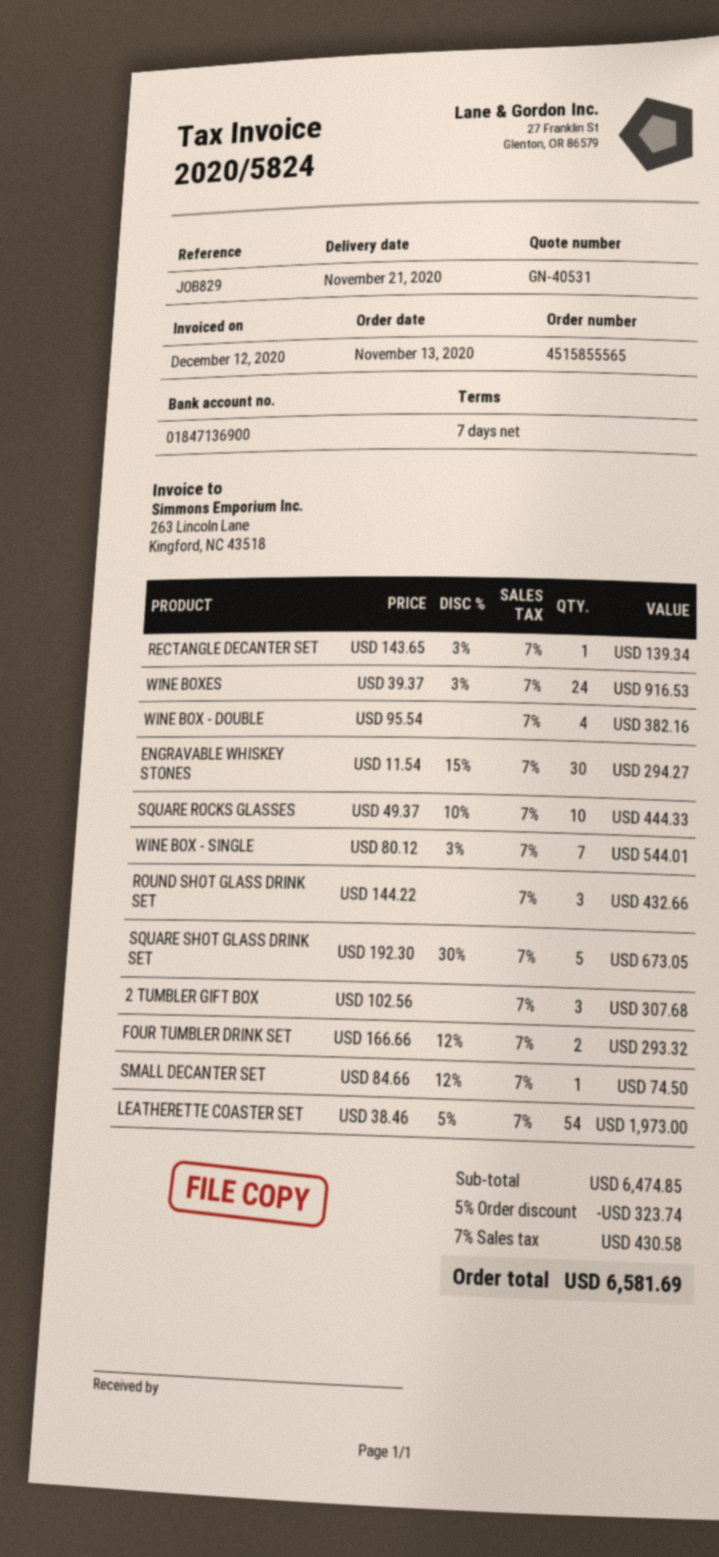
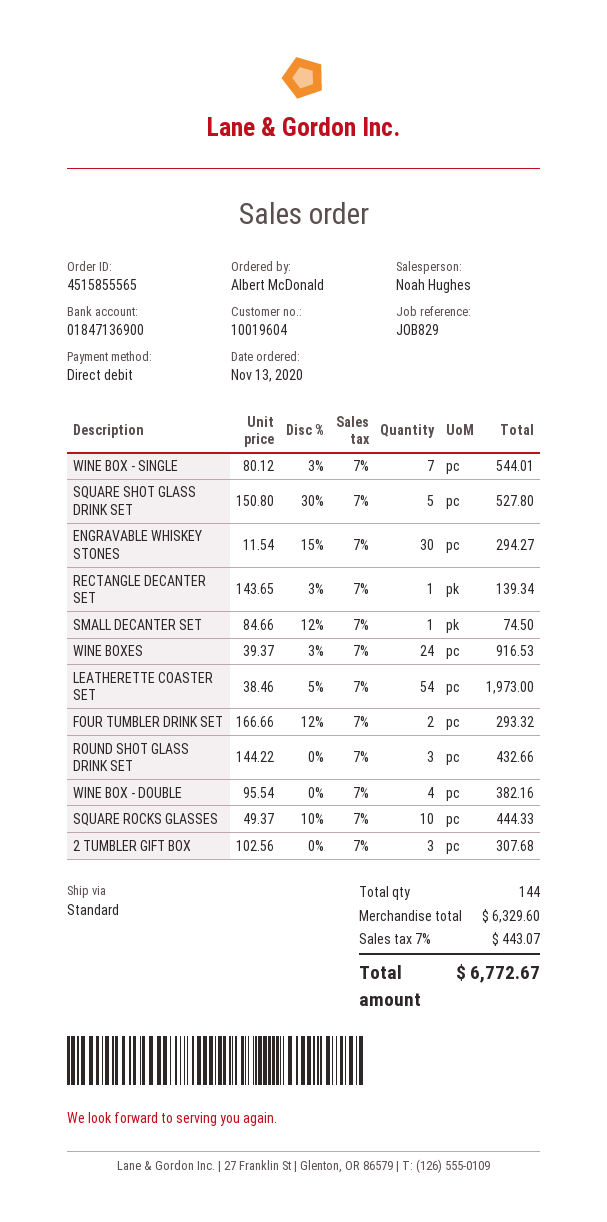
SQUARE SHOT GLASS DRINK SET: 5 x 192.30 - 30% = 673.05 -> 5 x 150.80 - 30% = 527.80
subtotal: 6474.85 -> 6329.60
discount: 5% = 323.74 -> none
tax: 7% = 430.58 -> 7% = 443.07
total: 6581.69 -> 6772.67

